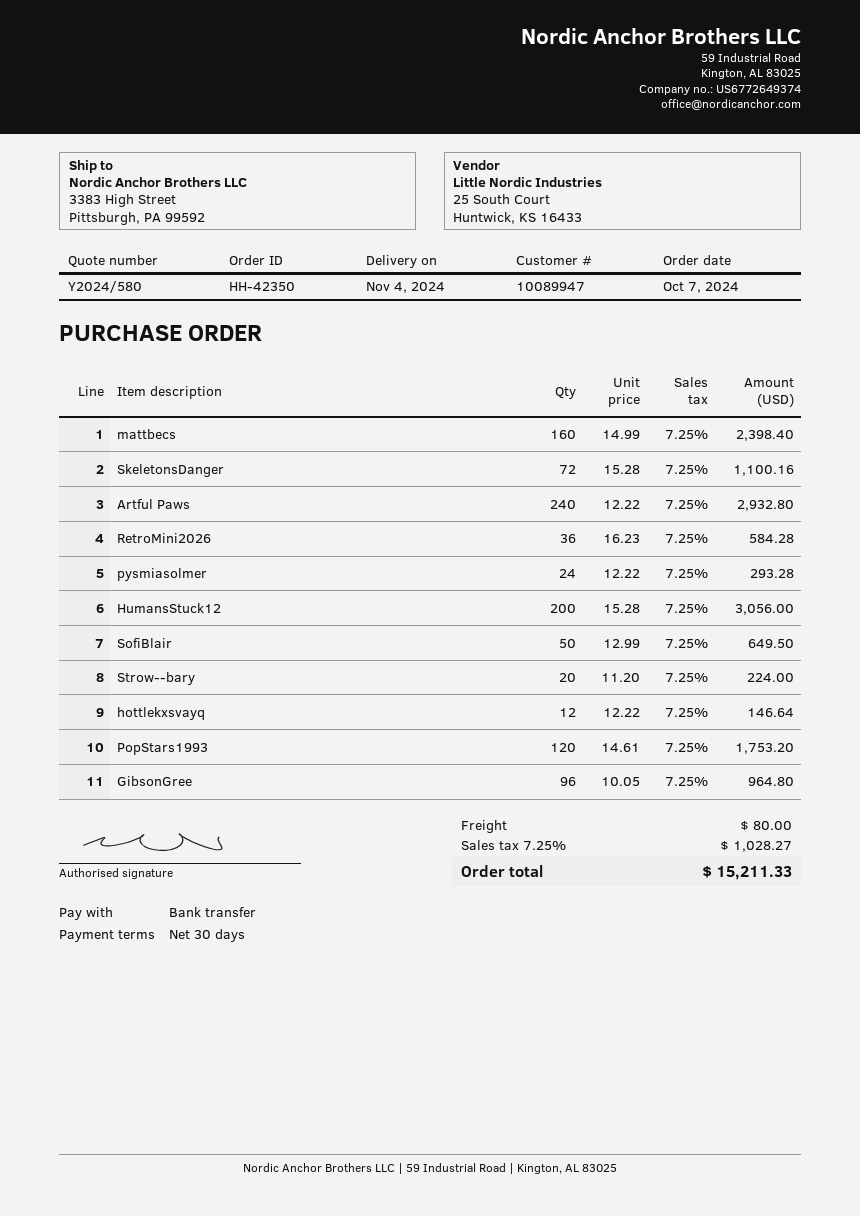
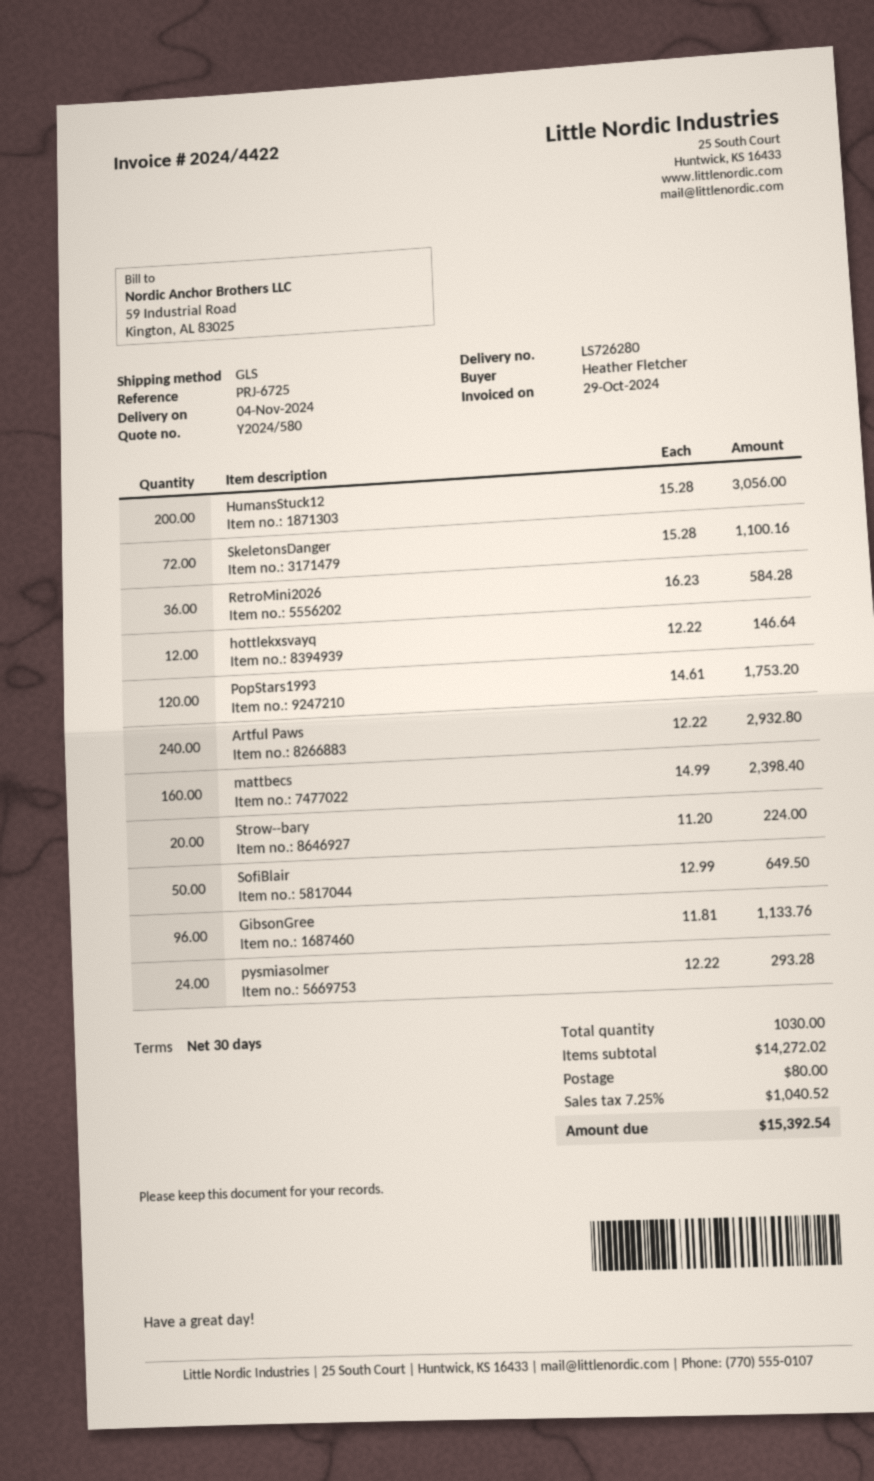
GibsonGree: 96 x 10.05 = 964.80 -> 96 x 11.81 = 1133.76
tax: 7.25% = 1028.27 -> 7.25% = 1040.52
total: 15211.33 -> 15392.54

